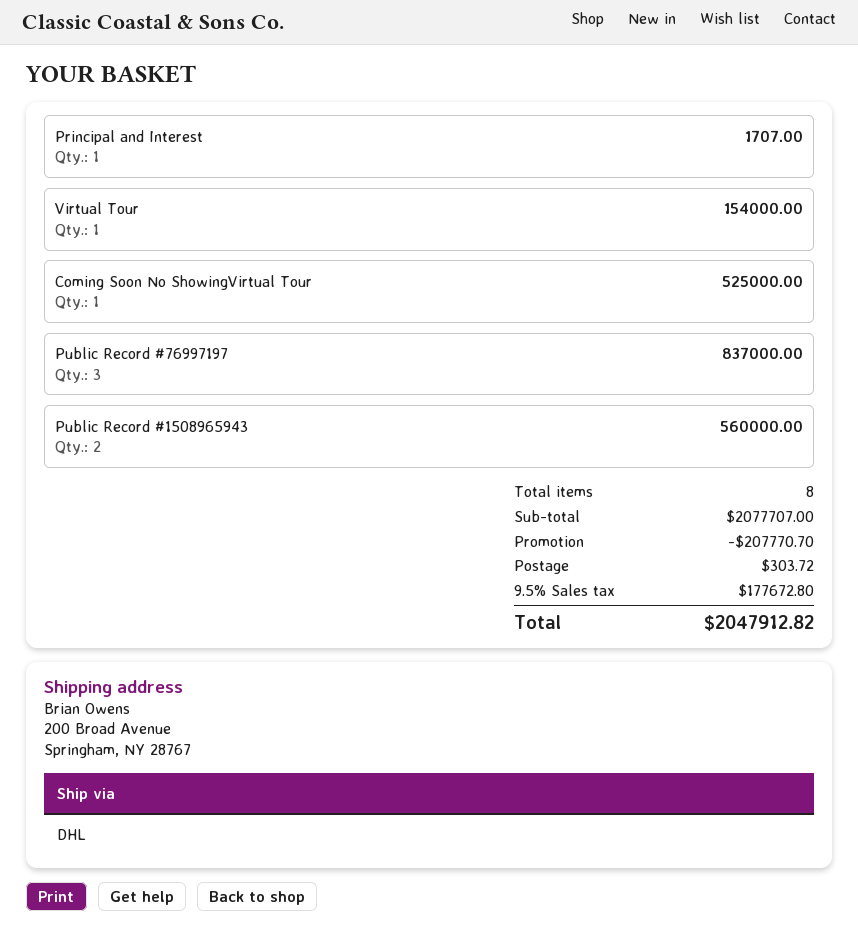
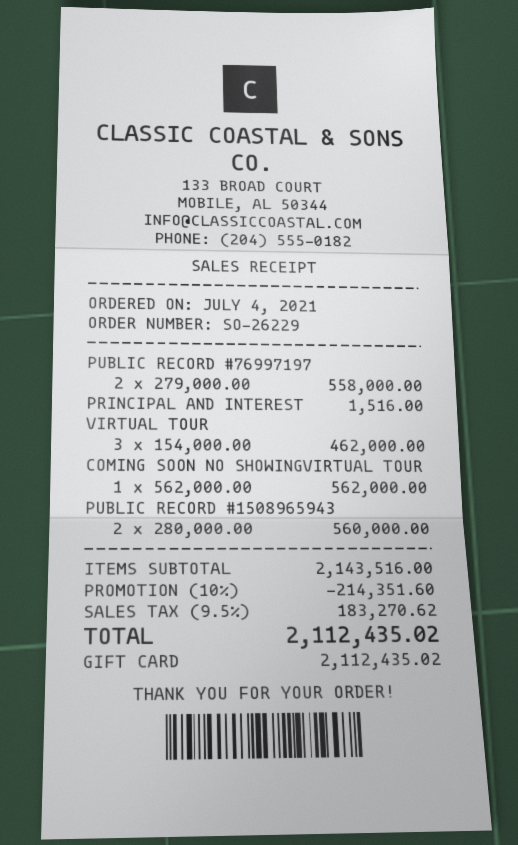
Principal and Interest: 1 for 1707.00 -> 1 for 1516.00
Virtual Tour: 1 for 154000.00 -> 3 for 462000.00
Coming Soon No ShowingVirtual Tour: 1 for 525000.00 -> 1 for 562000.00
Public Record #76997197: 3 for 837000.00 -> 2 for 558000.00
subtotal: 2077707.00 -> 2143516.00
discount: 207770.70 -> 214351.60
shipping: 303.72 -> none
tax: 9.5% = 177672.80 -> 9.5% = 183270.62
total: 2047912.82 -> 2112435.02

